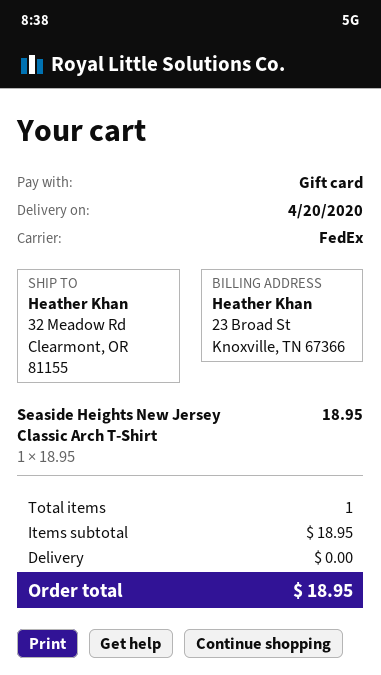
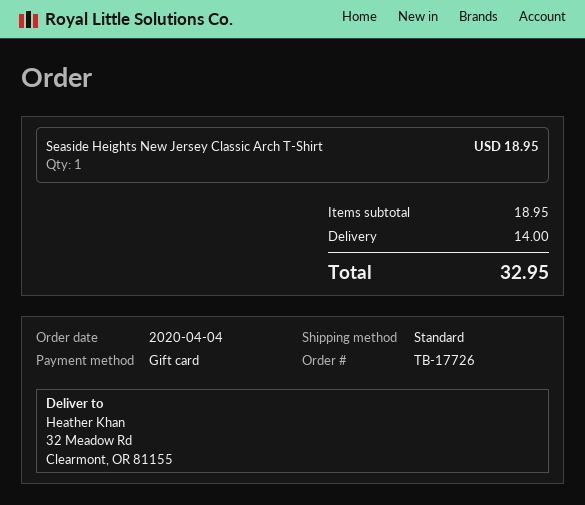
shipping method: FedEx -> standard
shipping: 0.00 -> 14.00
total: 18.95 -> 32.95

